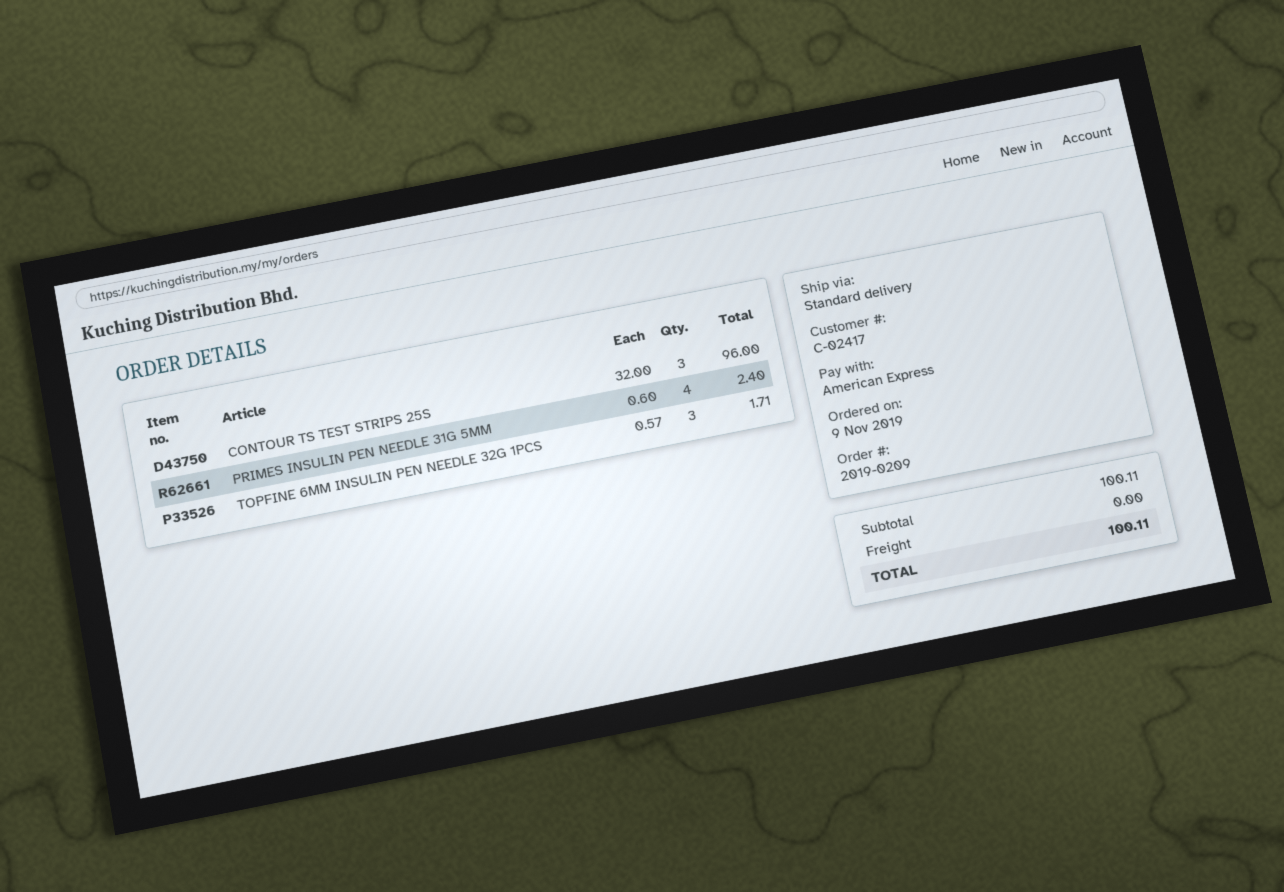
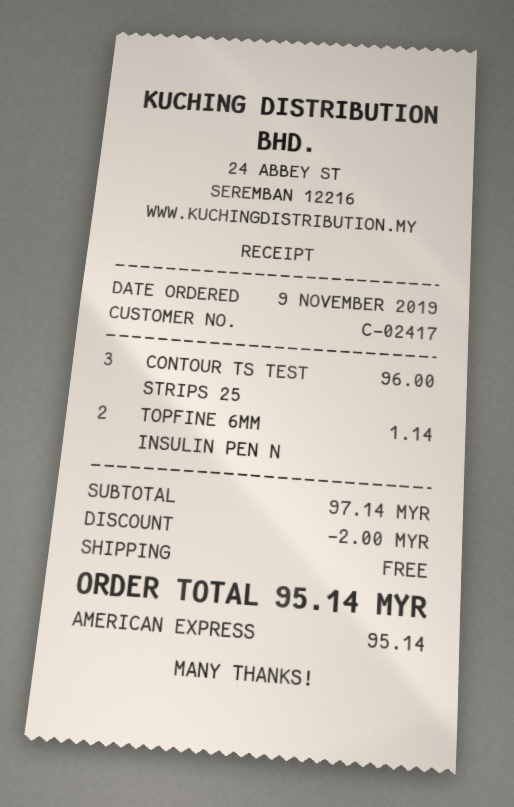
PRIMES INSULIN PEN NEEDLE 31G 5MM: 4 for 2.40 -> none
TOPFINE 6MM INSULIN PEN NEEDLE 32G 1PCS: 3 for 1.71 -> 2 for 1.14
subtotal: 100.11 -> 97.14
discount: none -> 2.00
total: 100.11 -> 95.14

